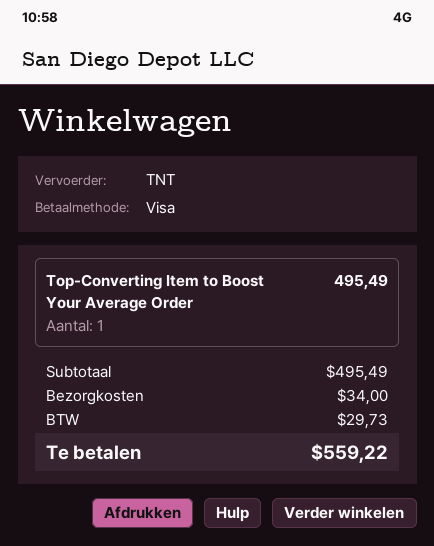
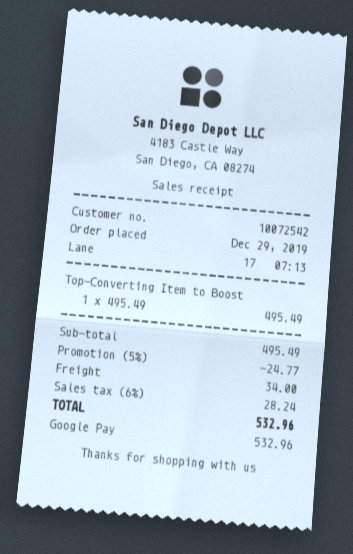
payment method: Visa -> Google Pay
discount: none -> 5% = 24.77
tax: 29.73 -> 28.24
total: 559.22 -> 532.96

